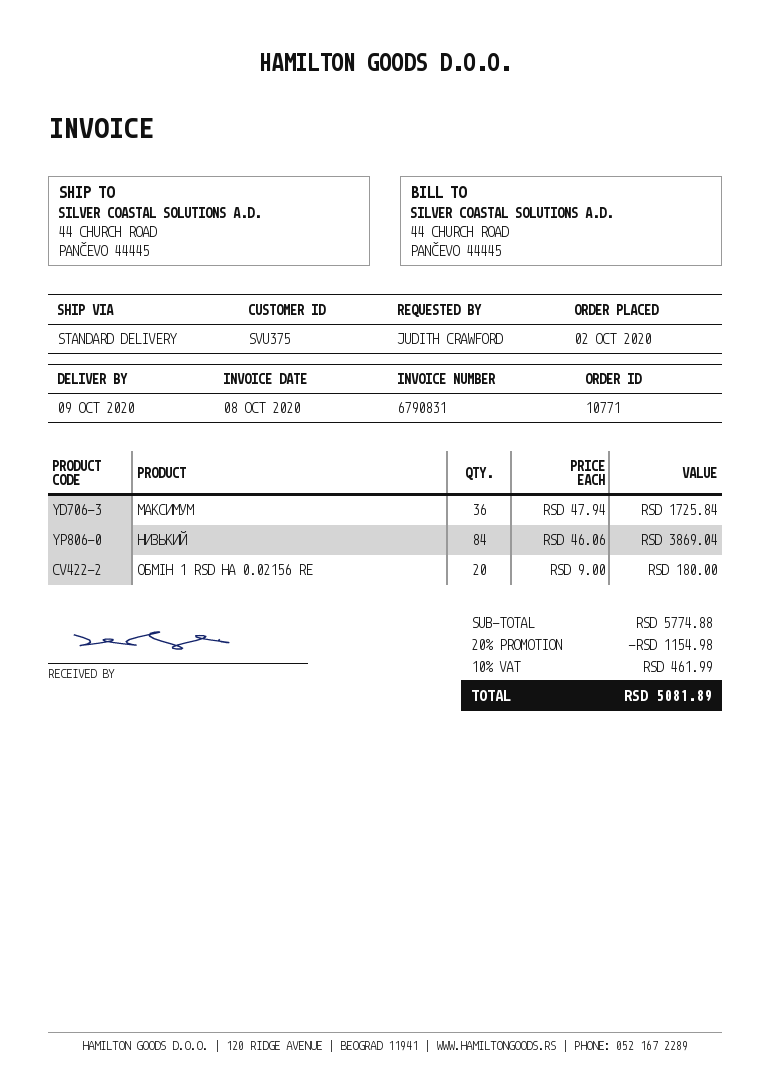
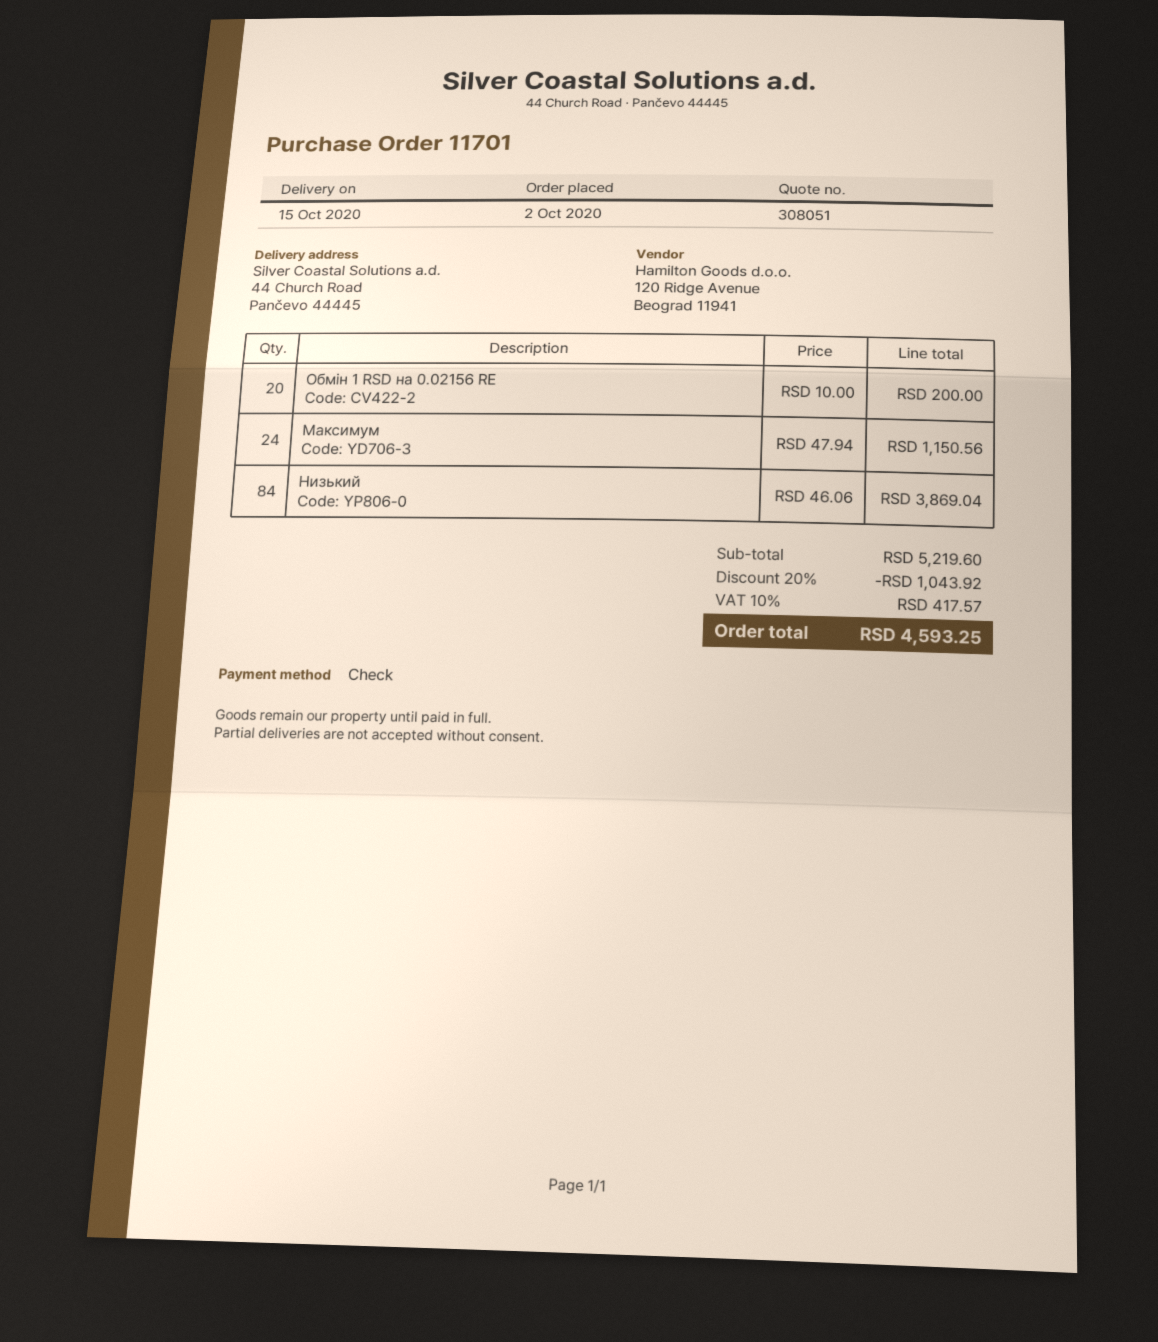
order number: 10771 -> 11701
delivery date: 2020-10-09 -> 2020-10-15
МАКСИМУМ: 36 x 47.94 = 1725.84 -> 24 x 47.94 = 1150.56
ОБМІН 1 RSD НА 0.02156 RE: 20 x 9.00 = 180.00 -> 20 x 10.00 = 200.00
subtotal: 5774.88 -> 5219.60
discount: 20% = 1154.98 -> 20% = 1043.92
tax: 10% = 461.99 -> 10% = 417.57
total: 5081.89 -> 4593.25

